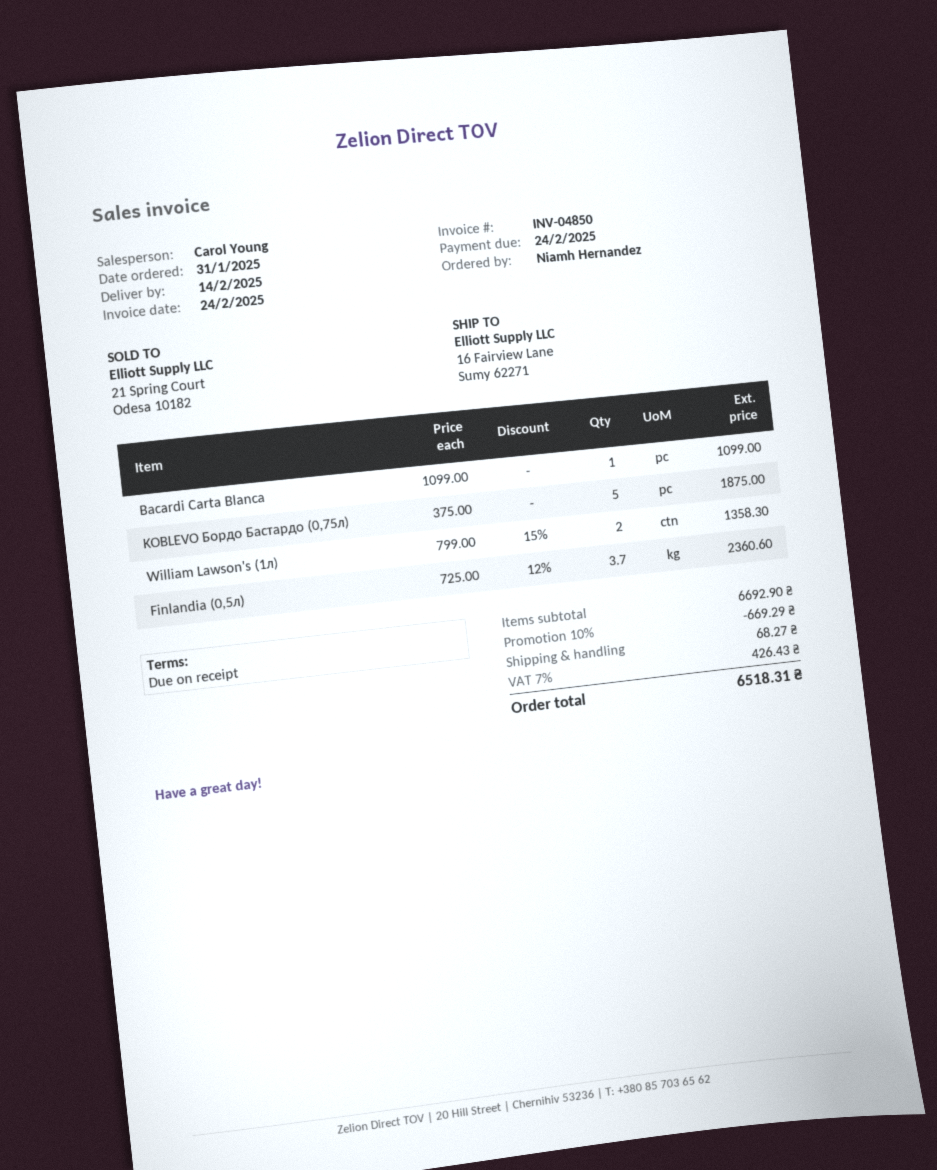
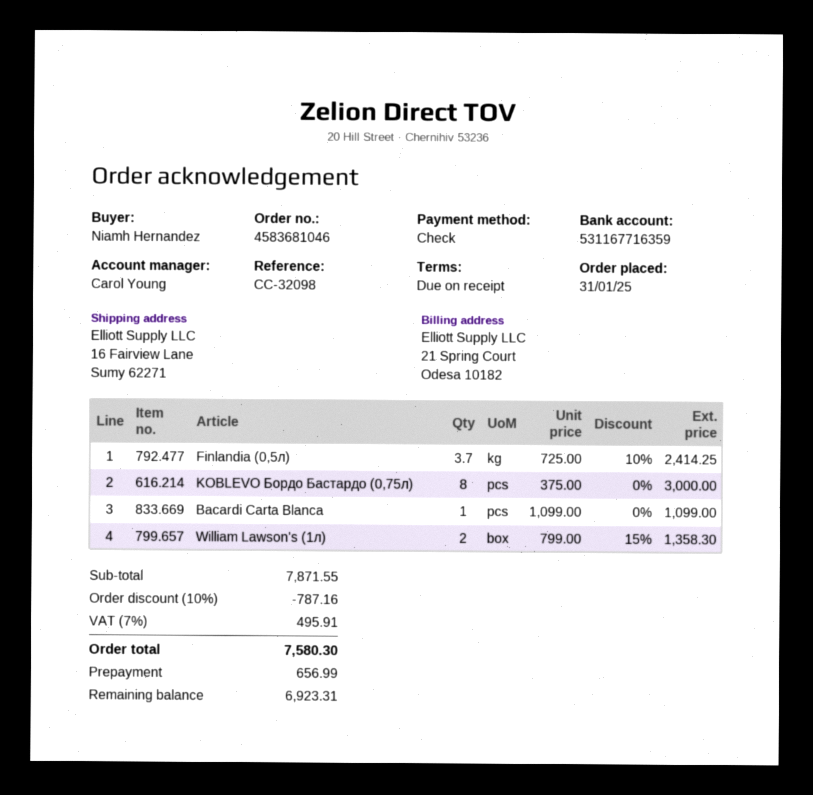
KOBLEVO Бордо Бастардо (0,75л): 5 x 375.00 = 1875.00 -> 8 x 375.00 = 3000.00
Finlandia (0,5л): 3.7 x 725.00 - 12% = 2360.60 -> 3.7 x 725.00 - 10% = 2414.25
subtotal: 6692.90 -> 7871.55
discount: 10% = 669.29 -> 10% = 787.16
shipping: 68.27 -> none
tax: 7% = 426.43 -> 7% = 495.91
total: 6518.31 -> 7580.30

